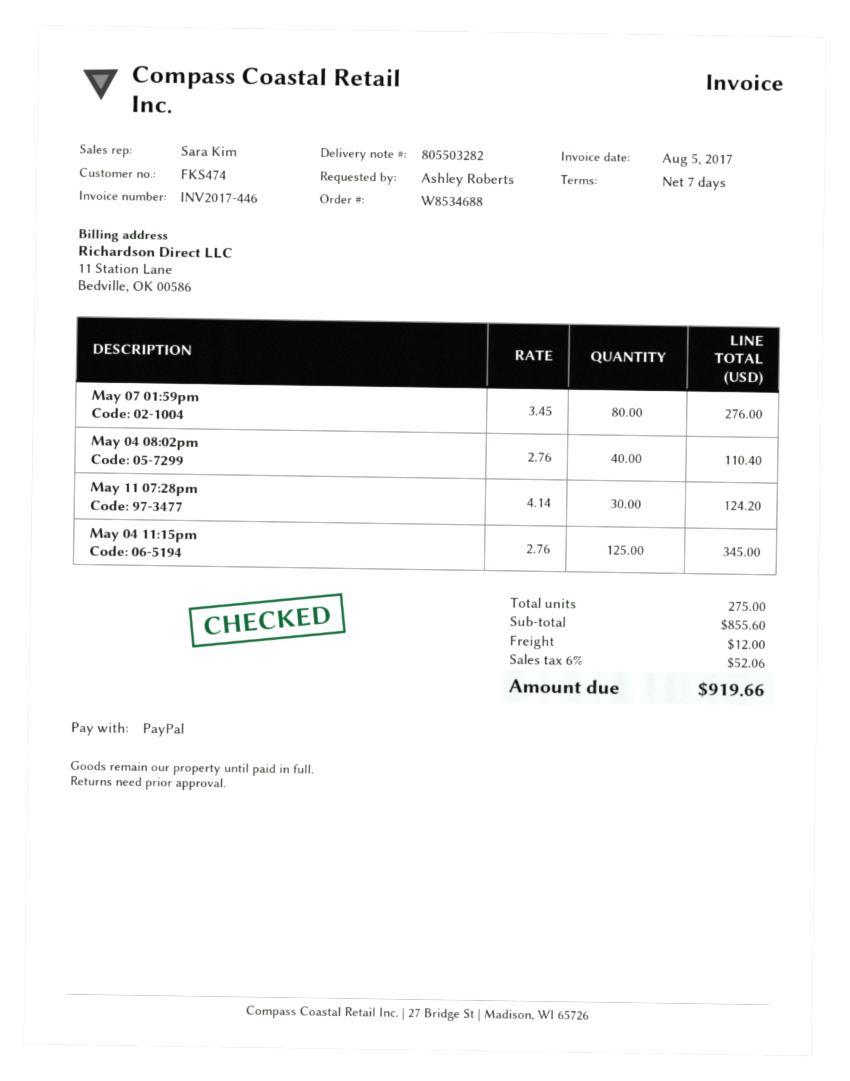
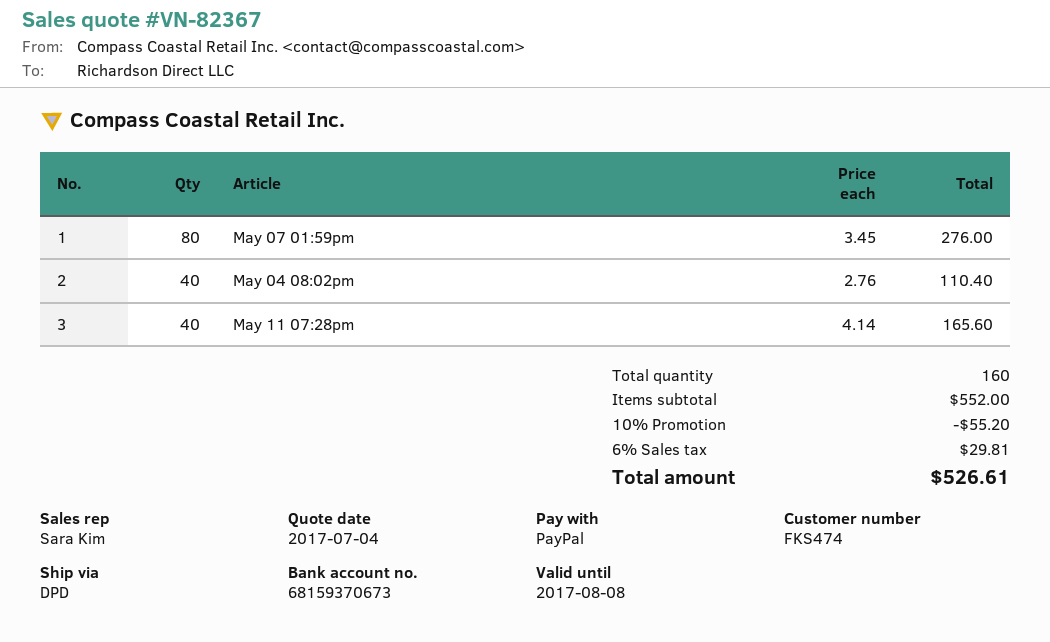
May 11 07:28pm: 30 x 4.14 = 124.20 -> 40 x 4.14 = 165.60
May 04 11:15pm: 125 x 2.76 = 345.00 -> none
total quantity: 275 -> 160
subtotal: 855.60 -> 552.00
discount: none -> 10% = 55.20
shipping: 12.00 -> none
tax: 6% = 52.06 -> 6% = 29.81
total: 919.66 -> 526.61

